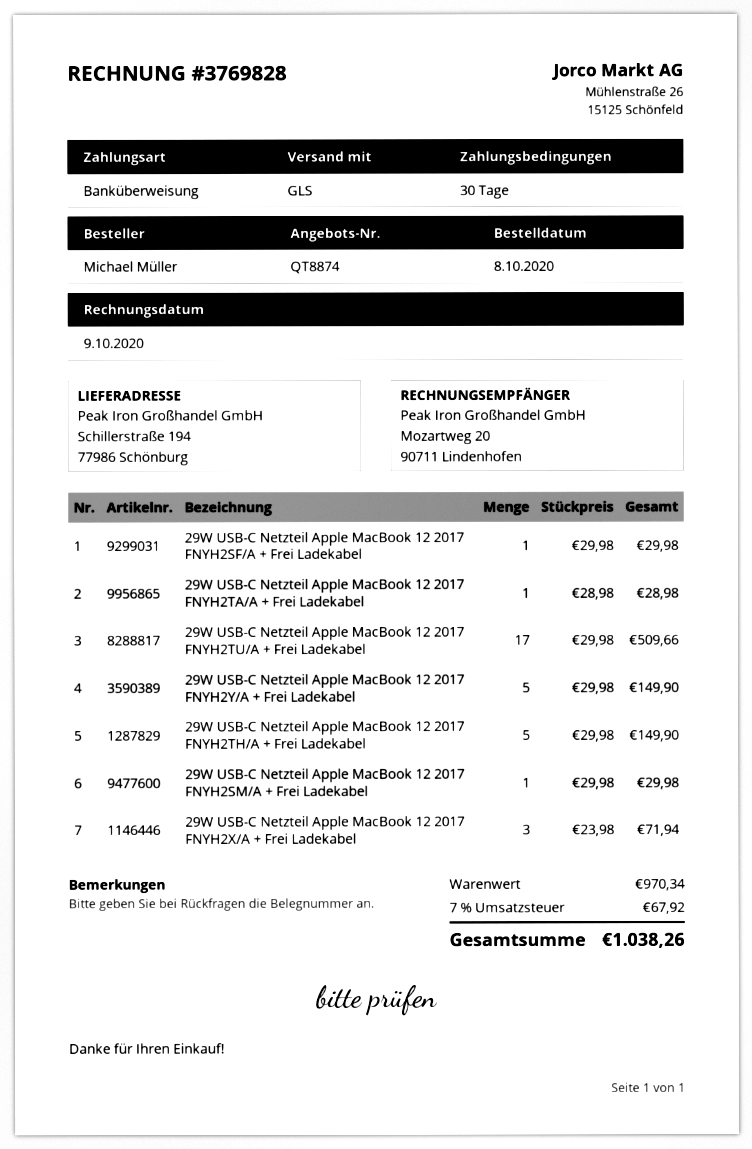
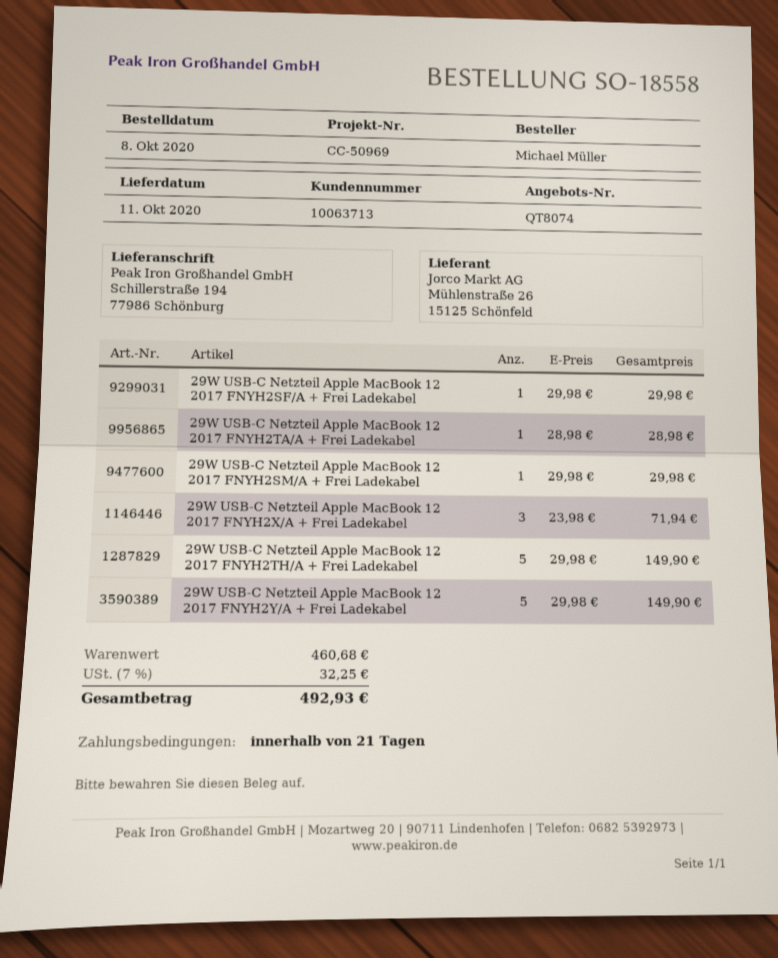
quote number: QT8874 -> QT8074
payment terms: 30 days -> 21 days
29W USB-C Netzteil Apple MacBook 12 2017 FNYH2TU/A + Frei Ladekabel: 17 x 29.98 = 509.66 -> none
subtotal: 970.34 -> 460.68
tax: 7% = 67.92 -> 7% = 32.25
total: 1038.26 -> 492.93

